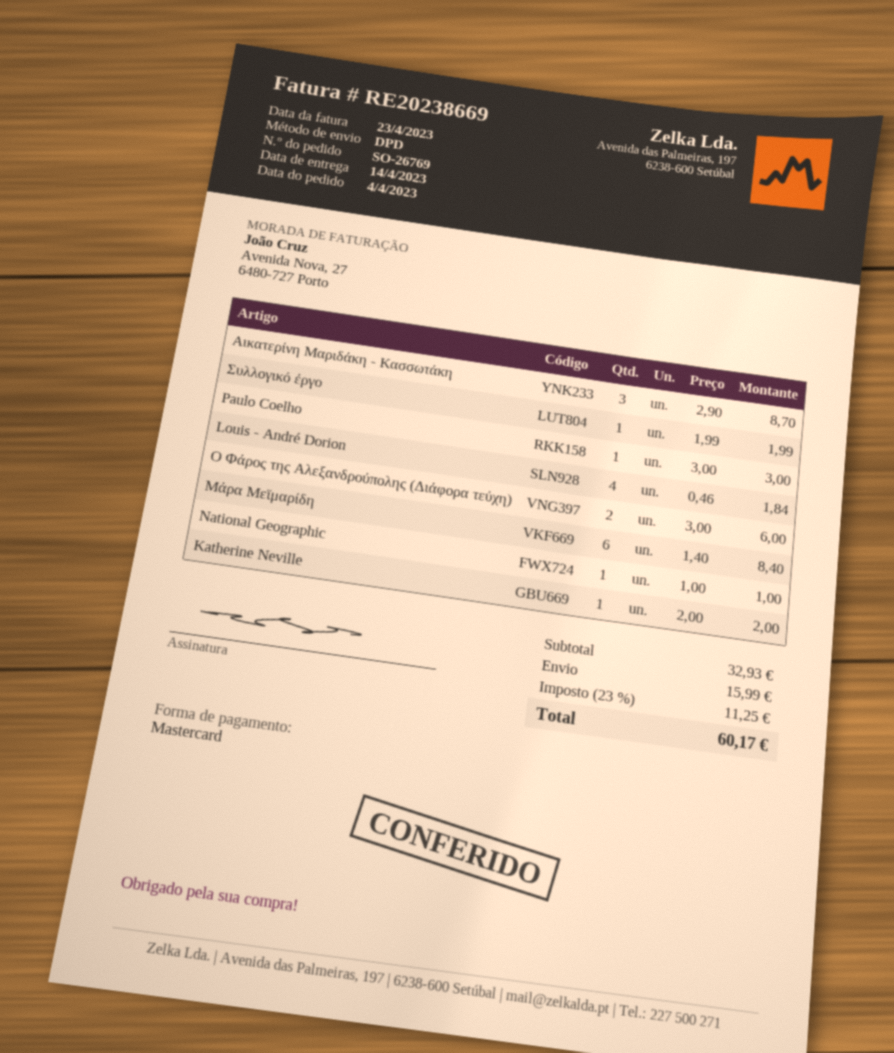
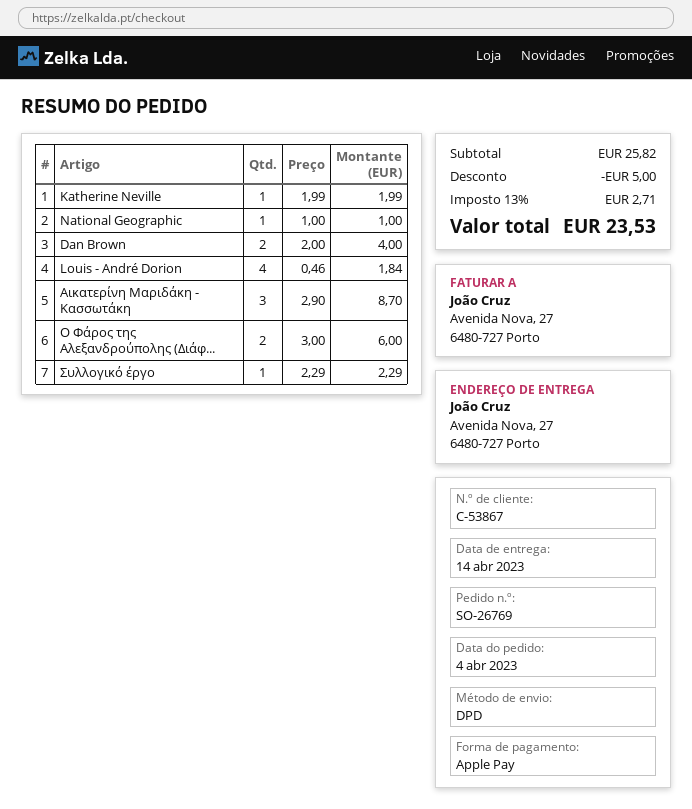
payment method: Mastercard -> Apple Pay
Συλλογικό έργο: 1 x 1.99 = 1.99 -> 1 x 2.29 = 2.29
Paulo Coelho: 1 x 3.00 = 3.00 -> none
Μάρα Μεϊμαρίδη: 6 x 1.40 = 8.40 -> none
Katherine Neville: 1 x 2.00 = 2.00 -> 1 x 1.99 = 1.99
Dan Brown: none -> 2 x 2.00 = 4.00
subtotal: 32.93 -> 25.82
discount: none -> 5.00
shipping: 15.99 -> none
tax: 23% = 11.25 -> 13% = 2.71
total: 60.17 -> 23.53

